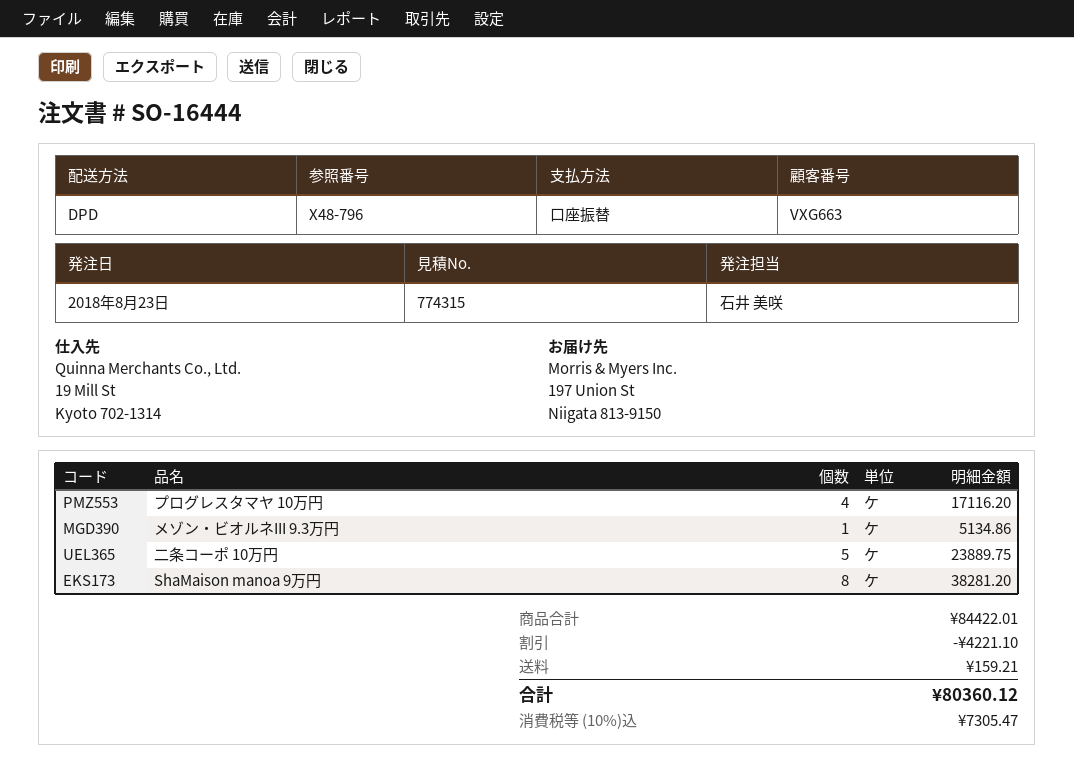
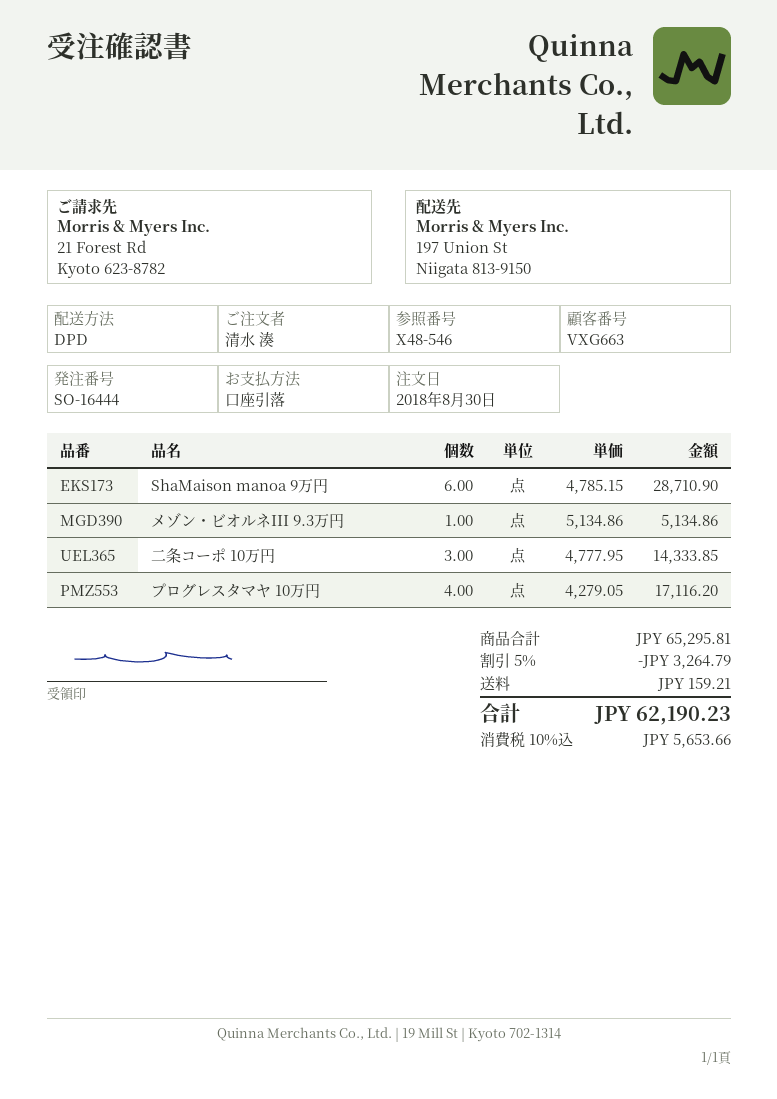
order date: 2018-08-23 -> 2018-08-30
reference: X48-796 -> X48-546
ordered by: 石井 美咲 -> 清水 湊
二条コーポ 10万円: 5 for 23889.75 -> 3 for 14333.85
ShaMaison manoa 9万円: 8 for 38281.20 -> 6 for 28710.90
subtotal: 84422.01 -> 65295.81
discount: 4221.10 -> 3264.79
tax: 10% = 7305.47 -> 10% = 5653.66
total: 80360.12 -> 62190.23

